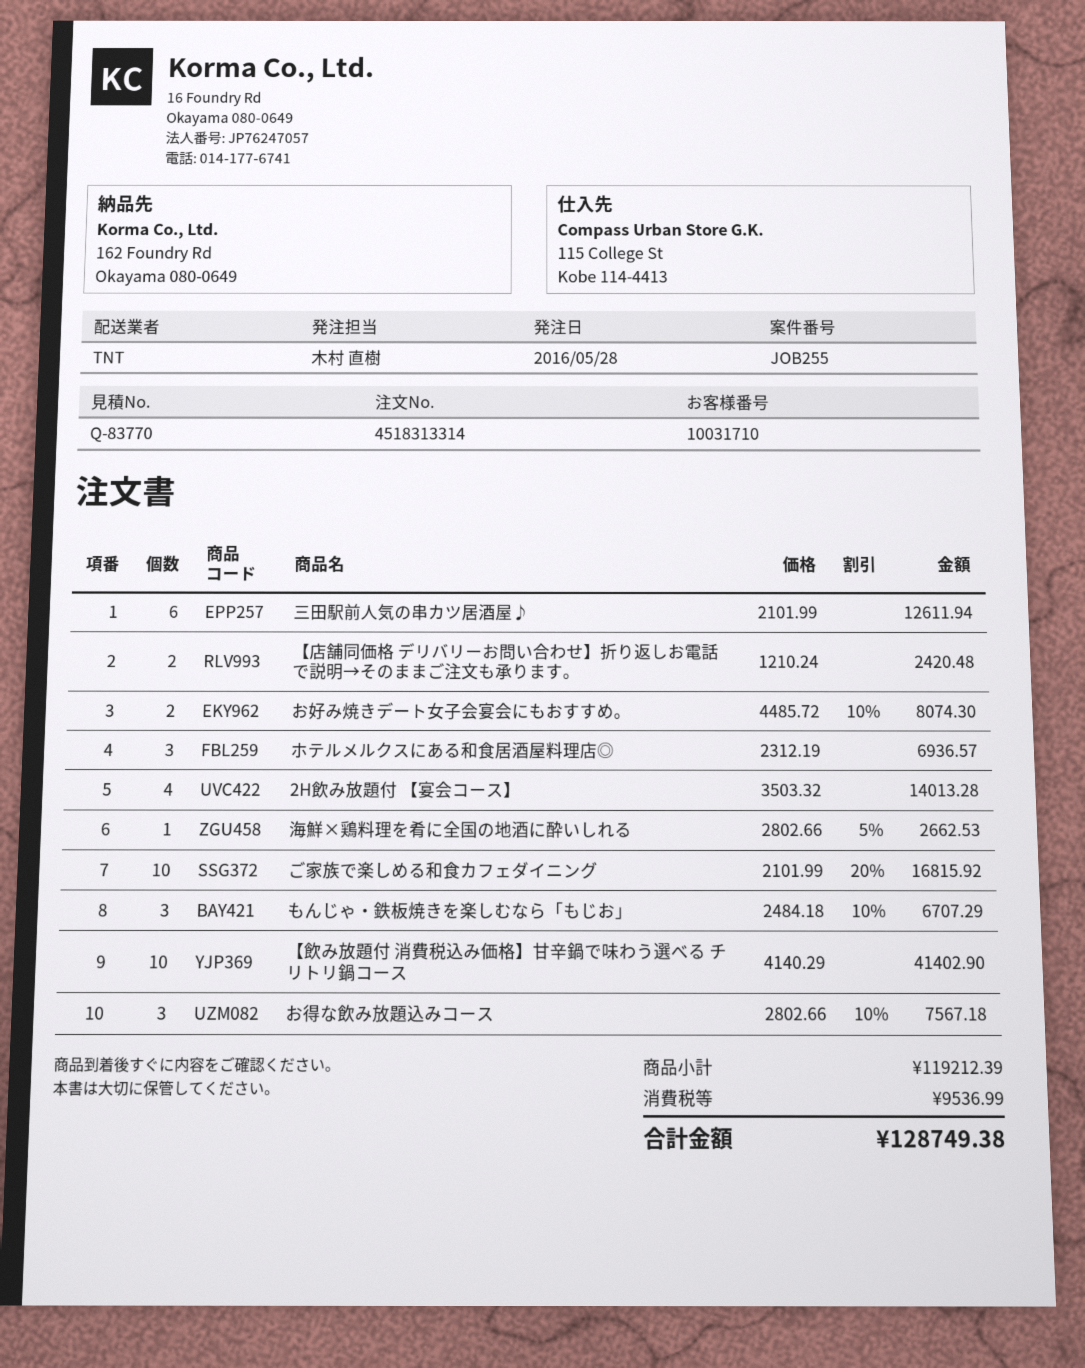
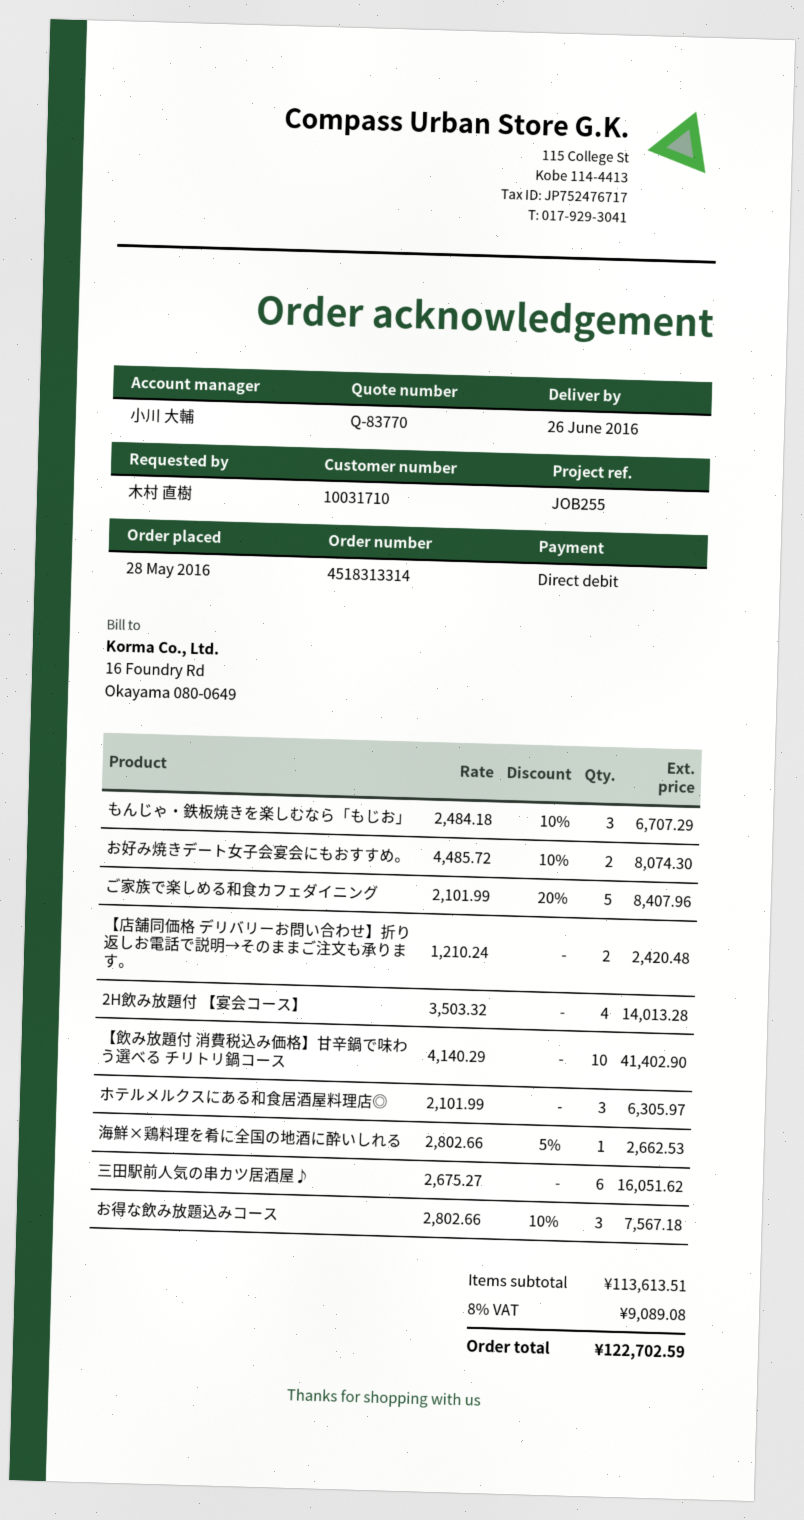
三田駅前人気の串カツ居酒屋♪: 6 x 2101.99 = 12611.94 -> 6 x 2675.27 = 16051.62
ホテルメルクスにある和食居酒屋料理店◎: 3 x 2312.19 = 6936.57 -> 3 x 2101.99 = 6305.97
ご家族で楽しめる和食カフェダイニング: 10 x 2101.99 - 20% = 16815.92 -> 5 x 2101.99 - 20% = 8407.96
subtotal: 119212.39 -> 113613.51
tax: 9536.99 -> 9089.08
total: 128749.38 -> 122702.59

